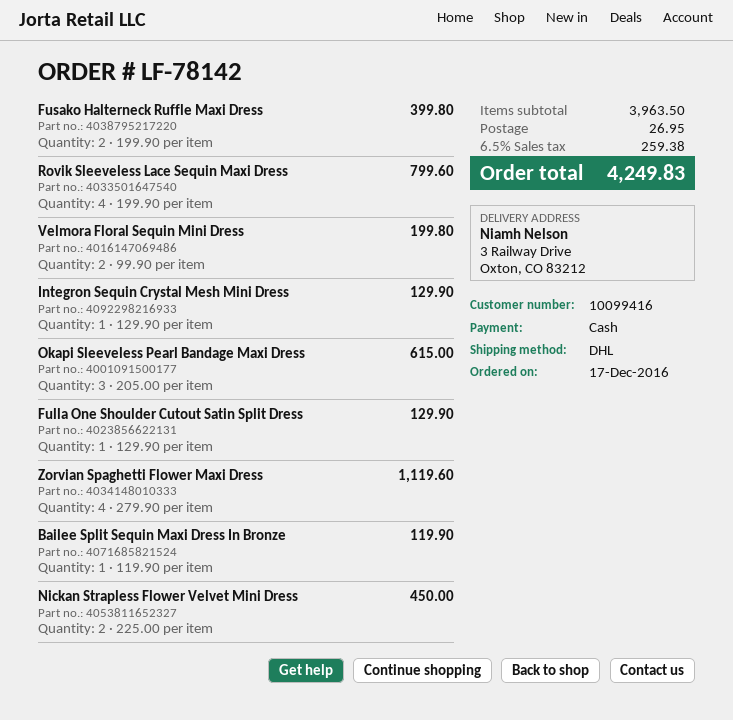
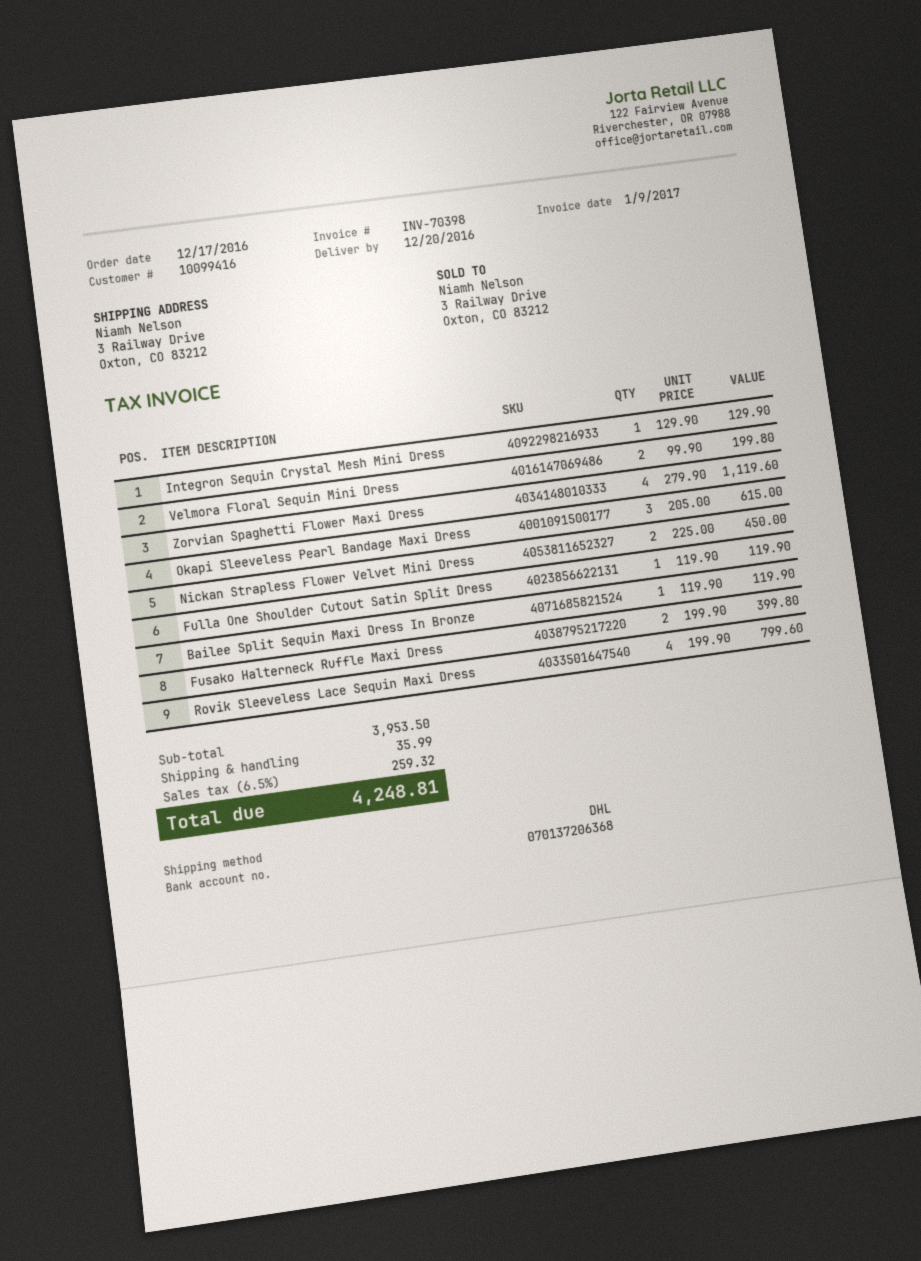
Fulla One Shoulder Cutout Satin Split Dress: 1 x 129.90 = 129.90 -> 1 x 119.90 = 119.90
subtotal: 3963.50 -> 3953.50
shipping: 26.95 -> 35.99
tax: 6.5% = 259.38 -> 6.5% = 259.32
total: 4249.83 -> 4248.81

